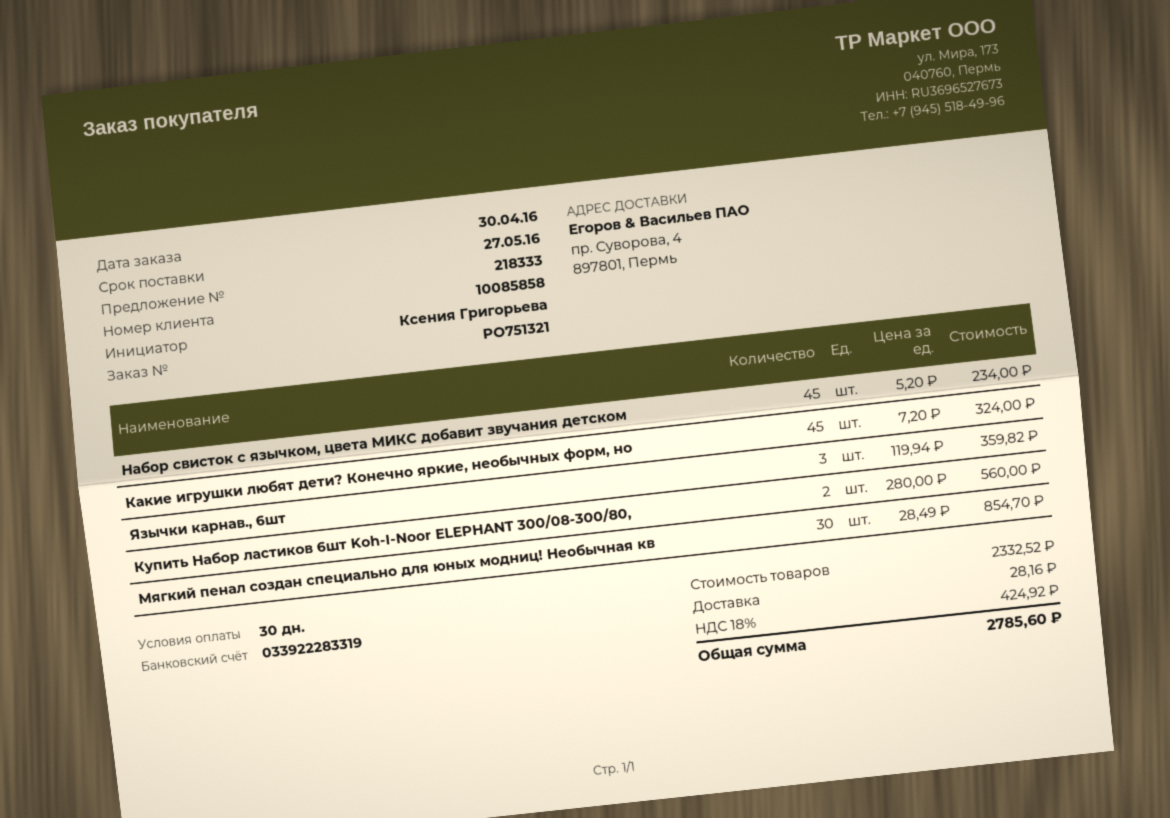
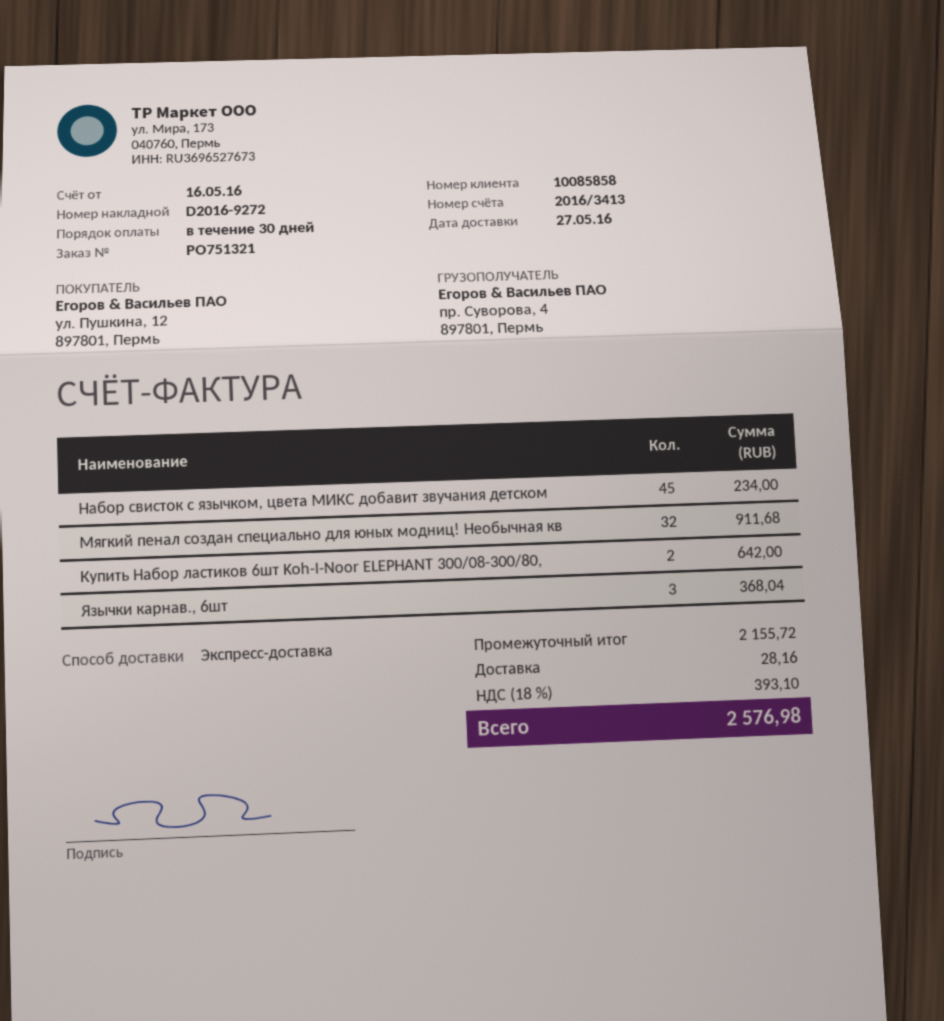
Какие игрушки любят дети? Конечно яркие, необычных форм, но: 45 for 324.00 -> none
Язычки карнав., 6шт: 3 for 359.82 -> 3 for 368.04
Купить Набор ластиков 6шт Koh-I-Noor ELEPHANT 300/08-300/80,: 2 for 560.00 -> 2 for 642.00
Мягкий пенал создан специально для юных модниц! Необычная кв: 30 for 854.70 -> 32 for 911.68
subtotal: 2332.52 -> 2155.72
tax: 18% = 424.92 -> 18% = 393.10
total: 2785.60 -> 2576.98

